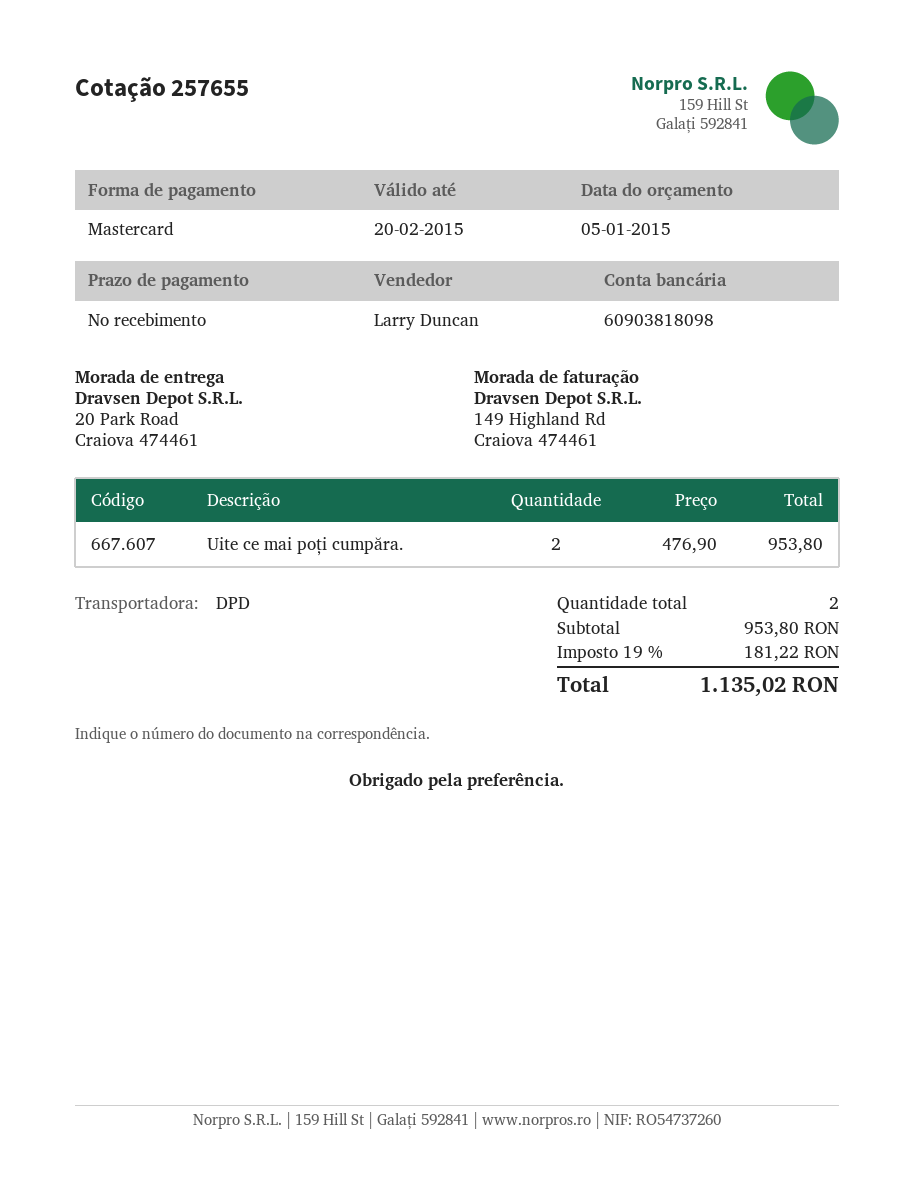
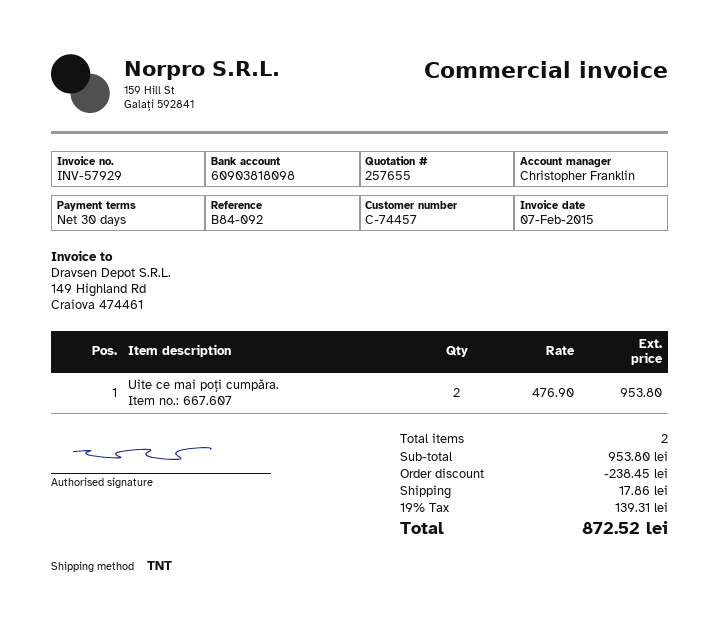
payment terms: on receipt -> 30 days
sales rep: Larry Duncan -> Christopher Franklin
shipping method: DPD -> TNT
discount: none -> 238.45
shipping: none -> 17.86
tax: 19% = 181.22 -> 19% = 139.31
total: 1135.02 -> 872.52

